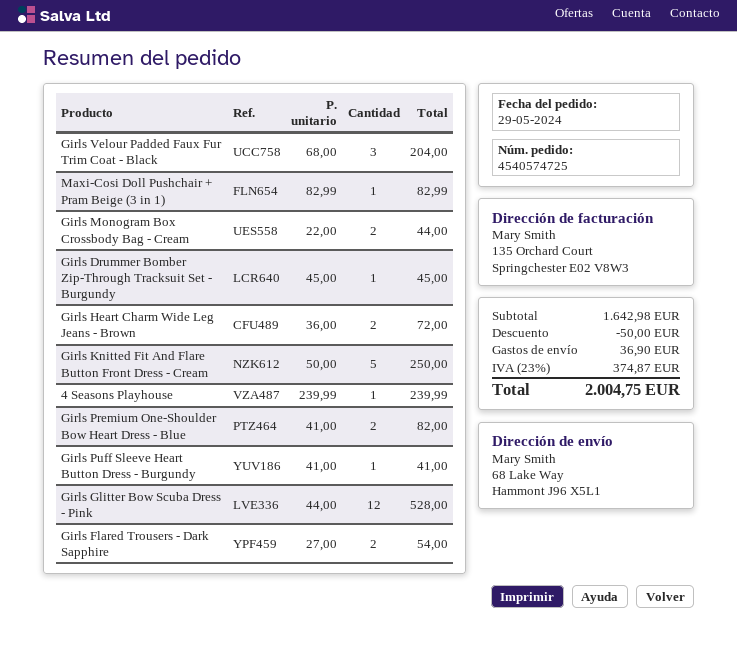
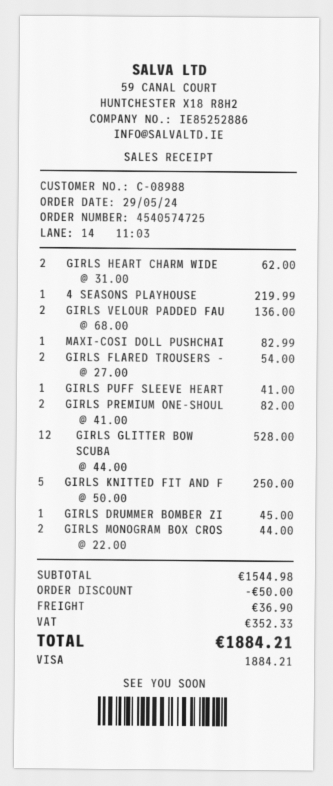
Girls Velour Padded Faux Fur Trim Coat - Black: 3 x 68.00 = 204.00 -> 2 x 68.00 = 136.00
Girls Heart Charm Wide Leg Jeans - Brown: 2 x 36.00 = 72.00 -> 2 x 31.00 = 62.00
4 Seasons Playhouse: 1 x 239.99 = 239.99 -> 1 x 219.99 = 219.99
subtotal: 1642.98 -> 1544.98
tax: 374.87 -> 352.33
total: 2004.75 -> 1884.21

